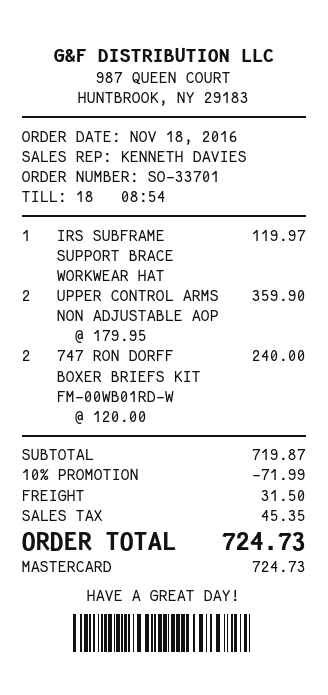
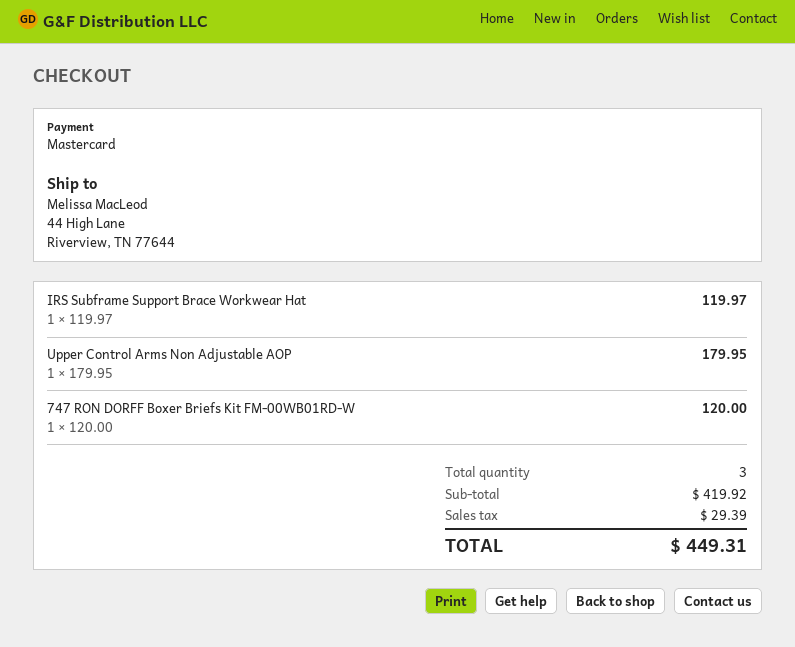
UPPER CONTROL ARMS NON ADJUSTABLE AOP: 2 x 179.95 = 359.90 -> 1 x 179.95 = 179.95
747 RON DORFF BOXER BRIEFS KIT FM-00WB01RD-W: 2 x 120.00 = 240.00 -> 1 x 120.00 = 120.00
subtotal: 719.87 -> 419.92
discount: 10% = 71.99 -> none
shipping: 31.50 -> none
tax: 45.35 -> 29.39
total: 724.73 -> 449.31

